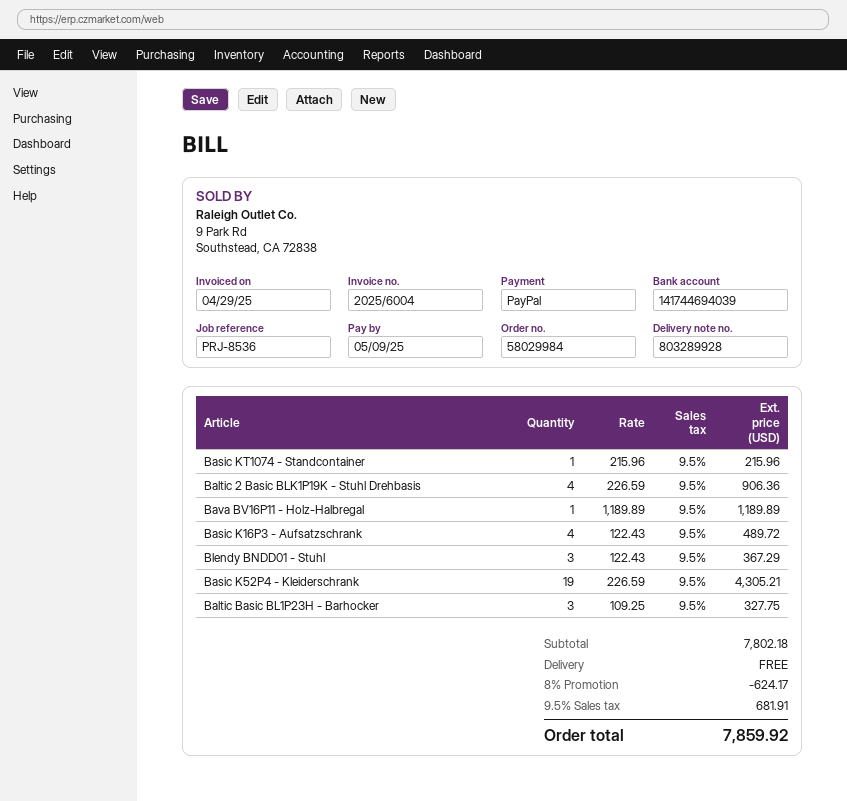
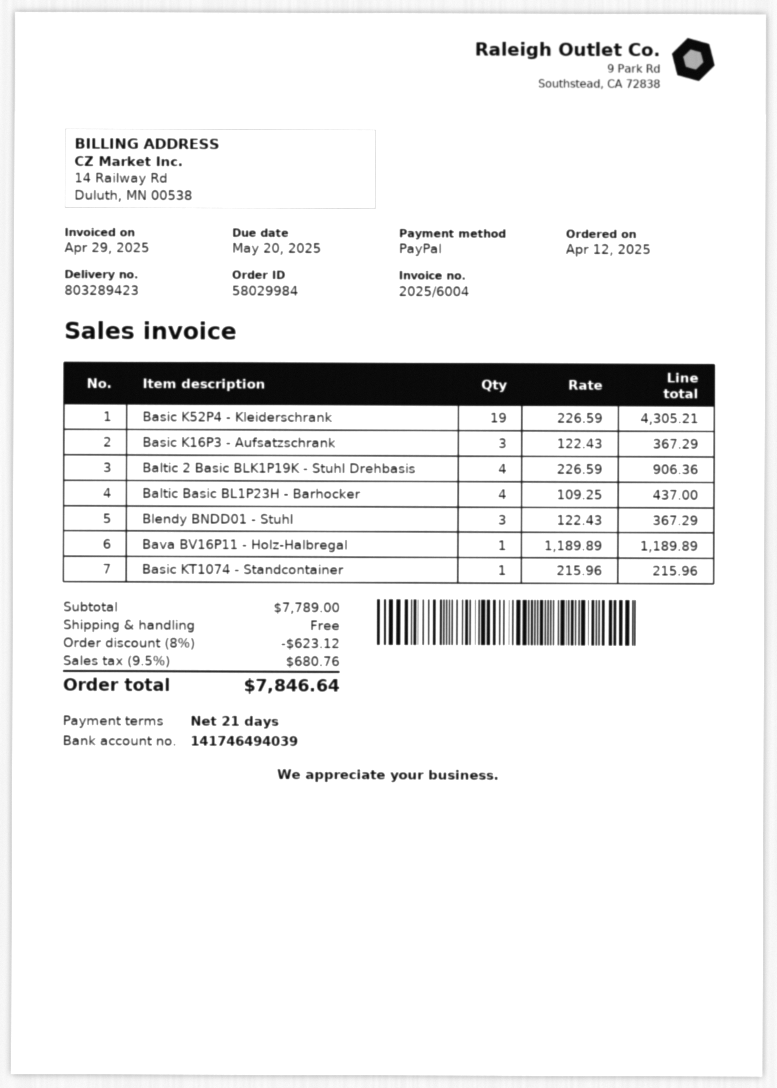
delivery note number: 803289928 -> 803289423
due date: 2025-05-09 -> 2025-05-20
bank account: 141744694039 -> 141746494039
Basic K16P3 - Aufsatzschrank: 4 x 122.43 = 489.72 -> 3 x 122.43 = 367.29
Baltic Basic BL1P23H - Barhocker: 3 x 109.25 = 327.75 -> 4 x 109.25 = 437.00
subtotal: 7802.18 -> 7789.00
discount: 8% = 624.17 -> 8% = 623.12
tax: 9.5% = 681.91 -> 9.5% = 680.76
total: 7859.92 -> 7846.64

